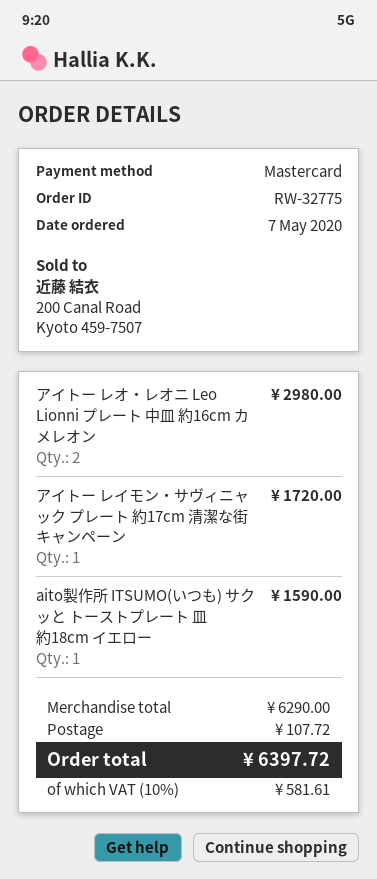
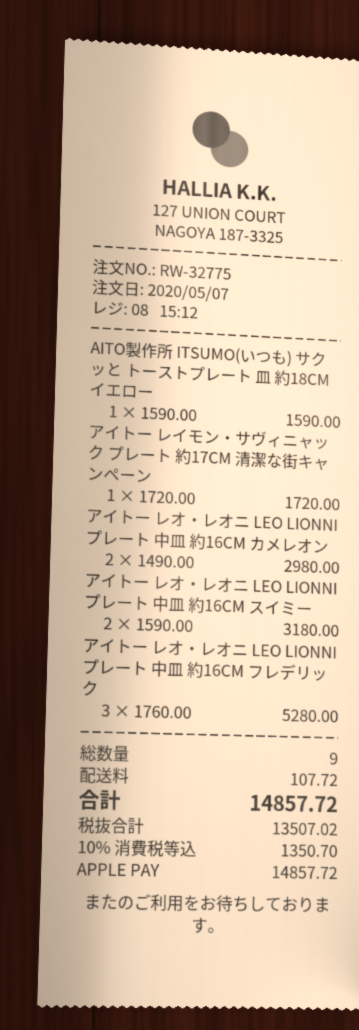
payment method: Mastercard -> Apple Pay
アイトー レオ・レオニ LEO LIONNI プレート 中皿 約16CM スイミー: none -> 2 for 3180.00
アイトー レオ・レオニ LEO LIONNI プレート 中皿 約16CM フレデリック: none -> 3 for 5280.00
tax: 10% = 581.61 -> 10% = 1350.70
total: 6397.72 -> 14857.72

